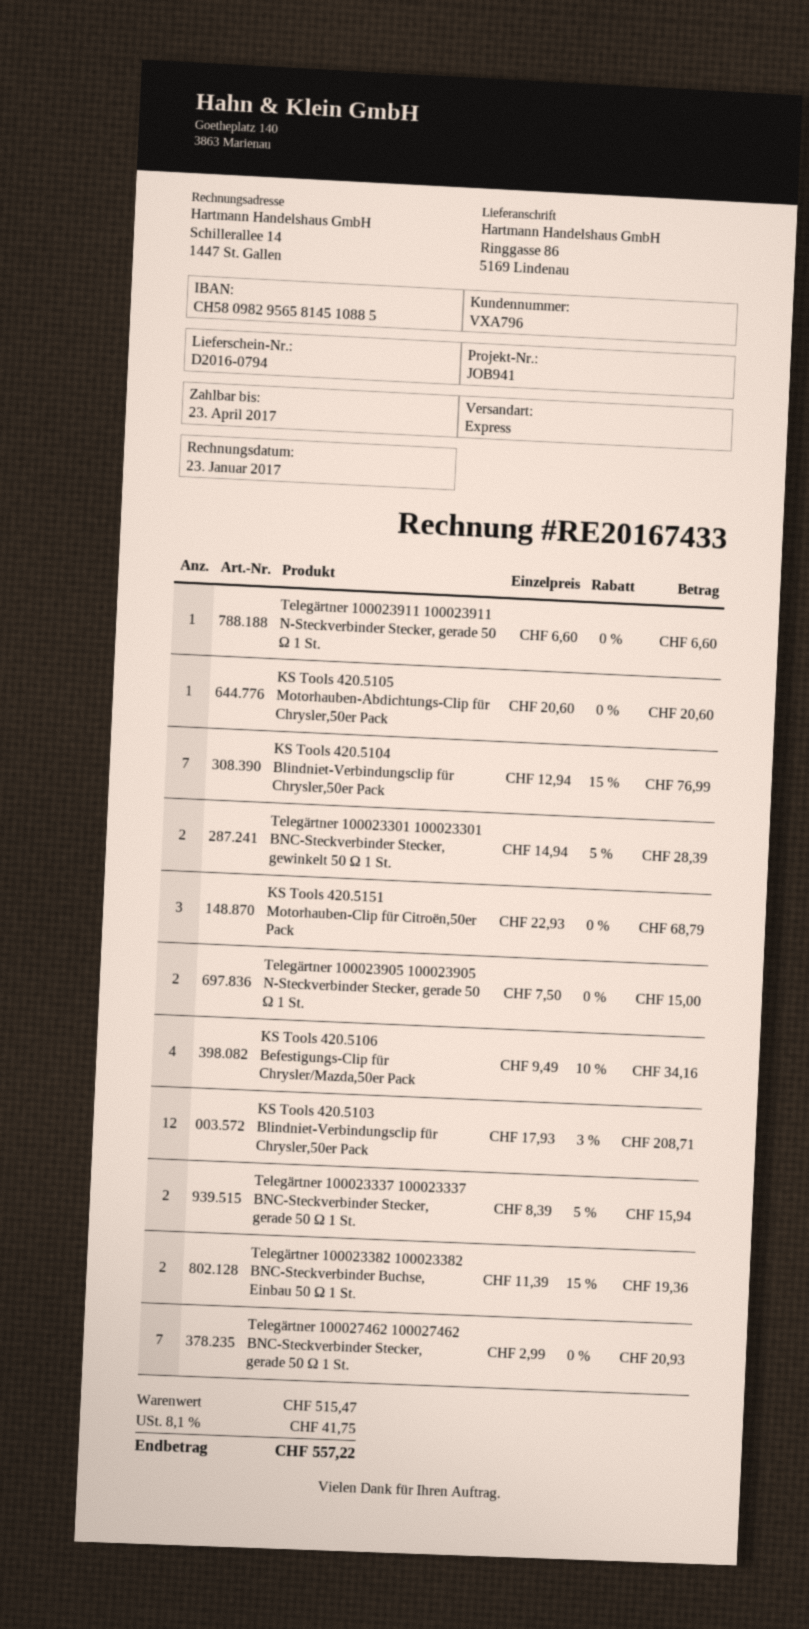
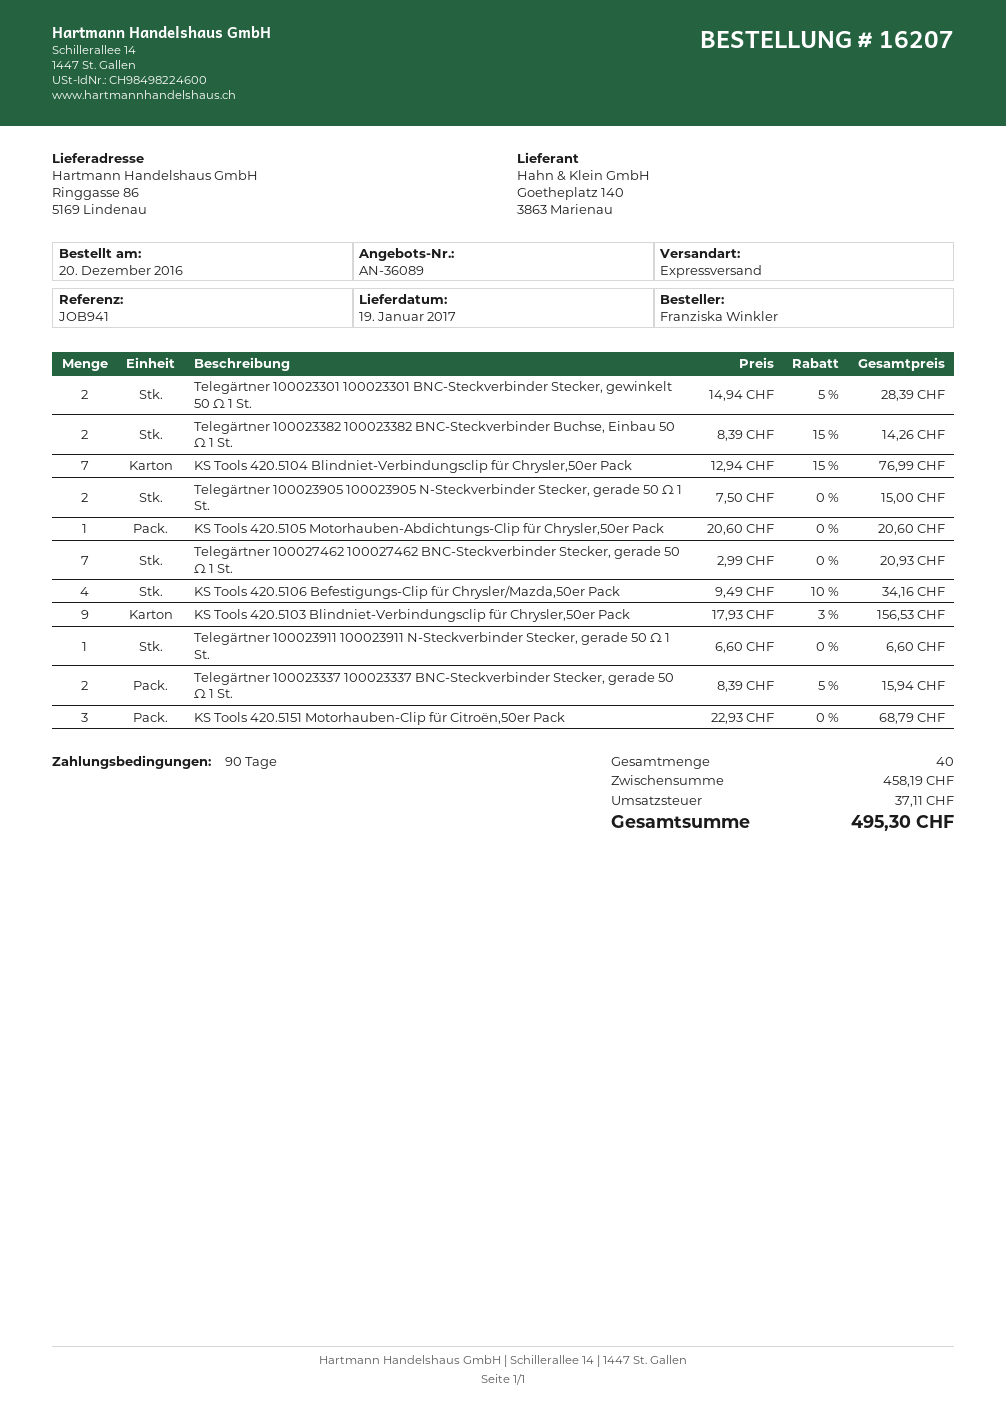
KS Tools 420.5103 Blindniet-Verbindungsclip für Chrysler,50er Pack: 12 x 17.93 - 3% = 208.71 -> 9 x 17.93 - 3% = 156.53
Telegärtner 100023382 100023382 BNC-Steckverbinder Buchse, Einbau 50 Ω 1 St.: 2 x 11.39 - 15% = 19.36 -> 2 x 8.39 - 15% = 14.26
subtotal: 515.47 -> 458.19
tax: 41.75 -> 37.11
total: 557.22 -> 495.30

